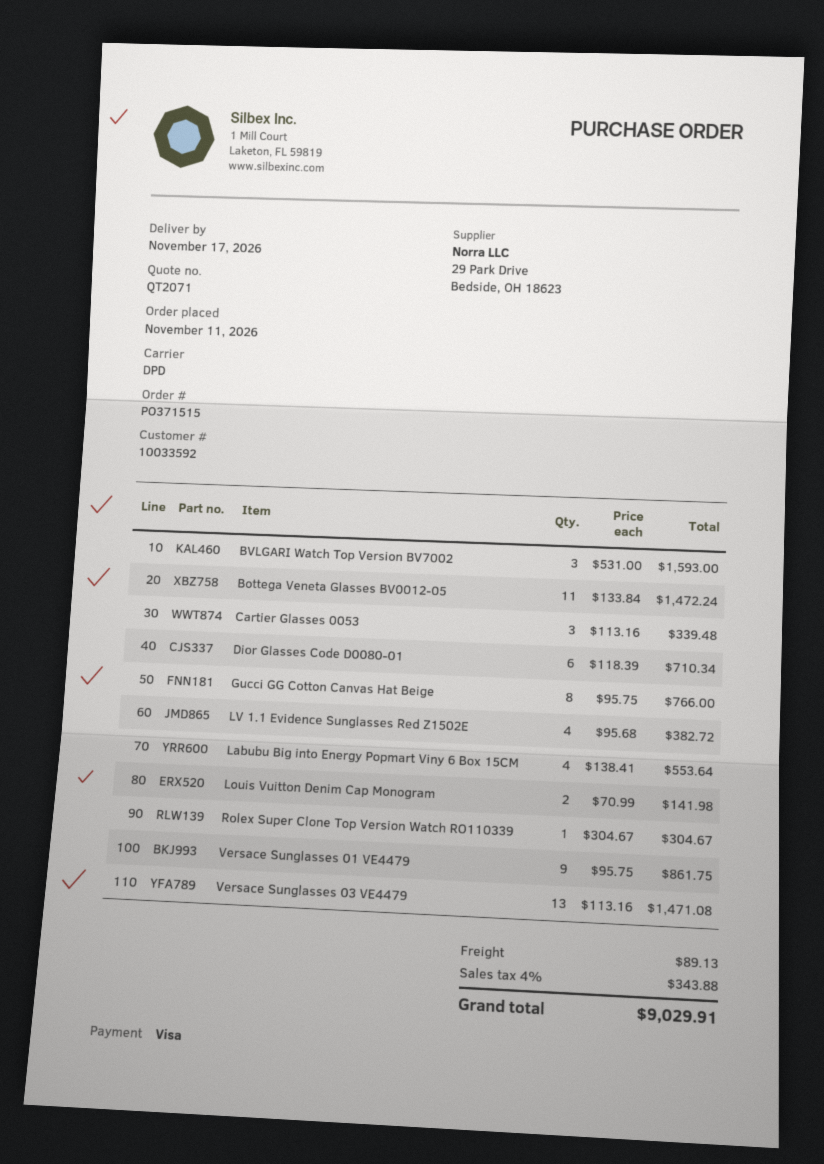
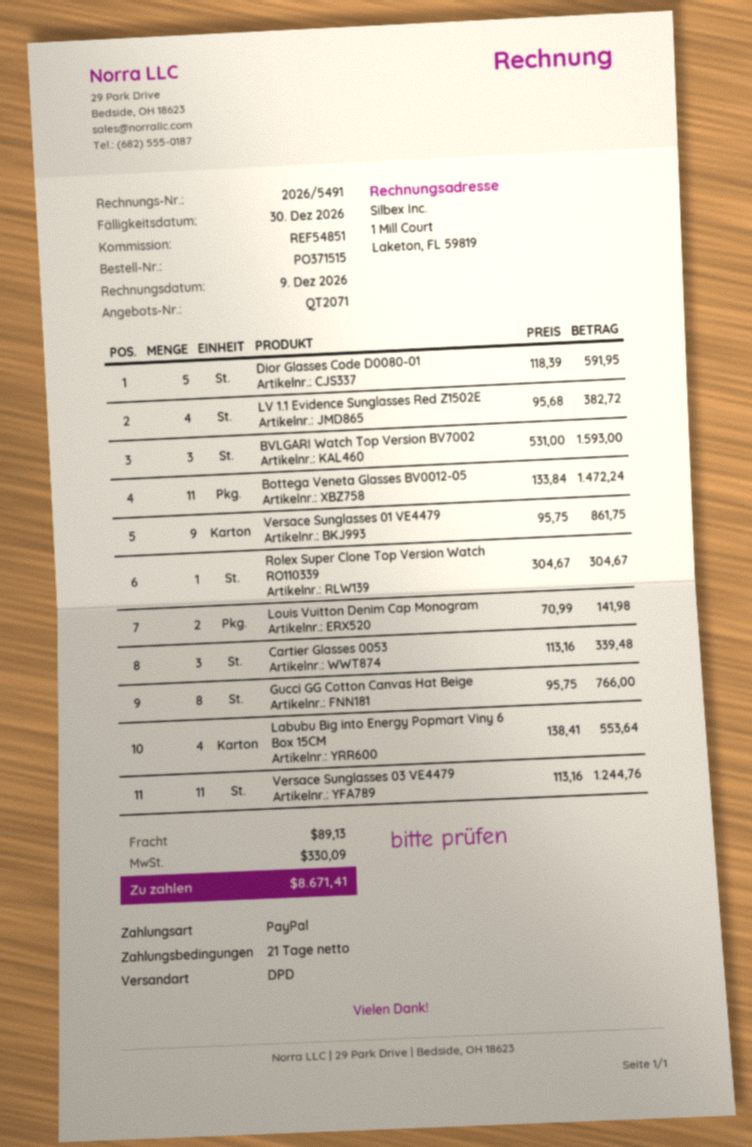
payment method: Visa -> PayPal
Dior Glasses Code D0080-01: 6 x 118.39 = 710.34 -> 5 x 118.39 = 591.95
Versace Sunglasses 03 VE4479: 13 x 113.16 = 1471.08 -> 11 x 113.16 = 1244.76
tax: 343.88 -> 330.09
total: 9029.91 -> 8671.41

